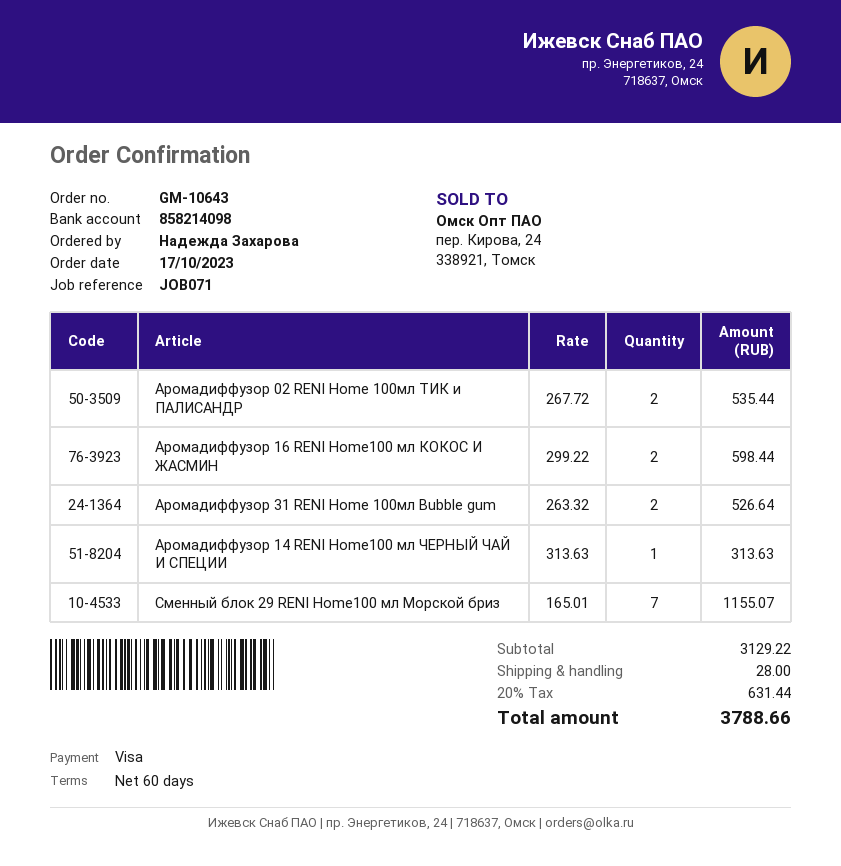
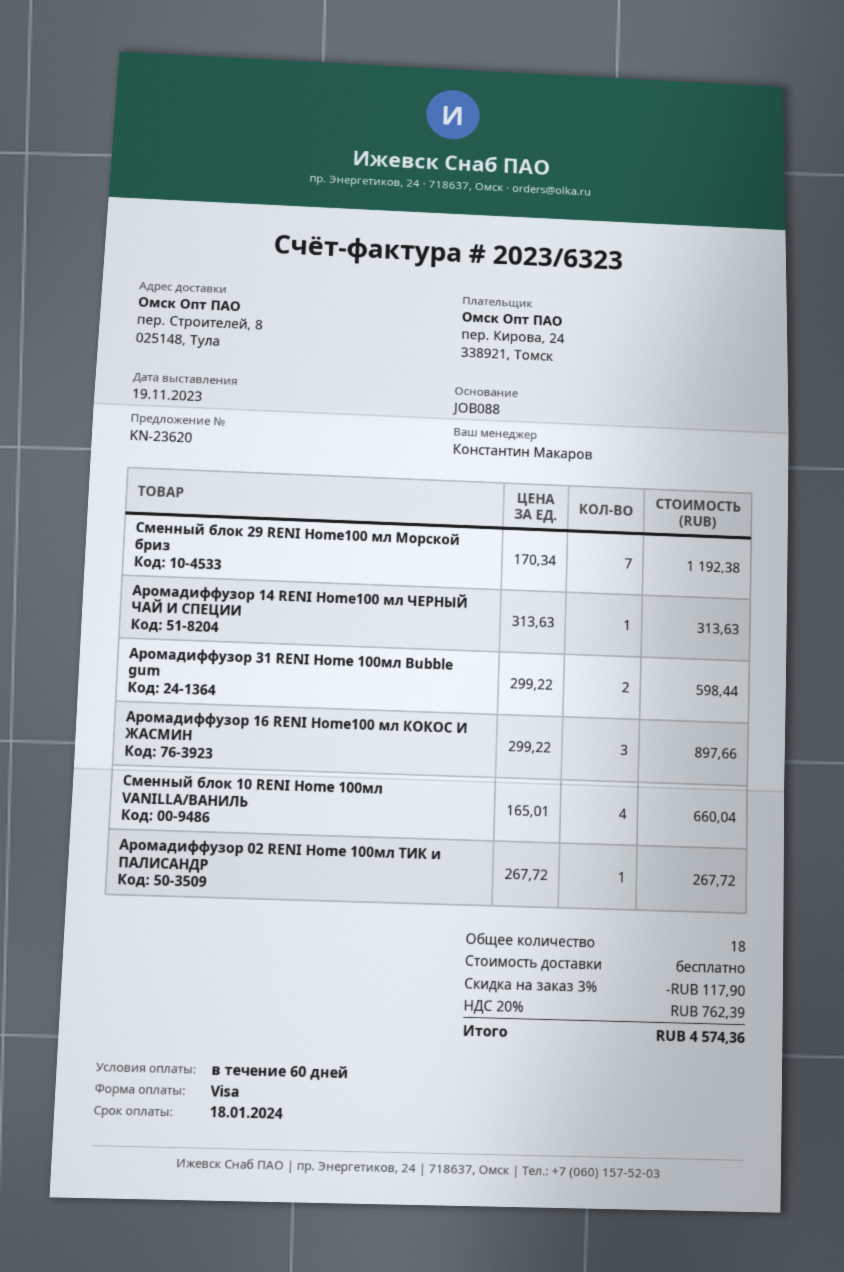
reference: JOB071 -> JOB088
Аромадиффузор 02 RENI Home 100мл ТИК и ПАЛИСАНДР: 2 x 267.72 = 535.44 -> 1 x 267.72 = 267.72
Аромадиффузор 16 RENI Home100 мл КОКОС И ЖАСМИН: 2 x 299.22 = 598.44 -> 3 x 299.22 = 897.66
Аромадиффузор 31 RENI Home 100мл Bubble gum: 2 x 263.32 = 526.64 -> 2 x 299.22 = 598.44
Сменный блок 29 RENI Home100 мл Морской бриз: 7 x 165.01 = 1155.07 -> 7 x 170.34 = 1192.38
Сменный блок 10 RENI Home 100мл VANILLA/ВАНИЛЬ: none -> 4 x 165.01 = 660.04
discount: none -> 3% = 117.90
shipping: 28.00 -> 0.00
tax: 20% = 631.44 -> 20% = 762.39
total: 3788.66 -> 4574.36

